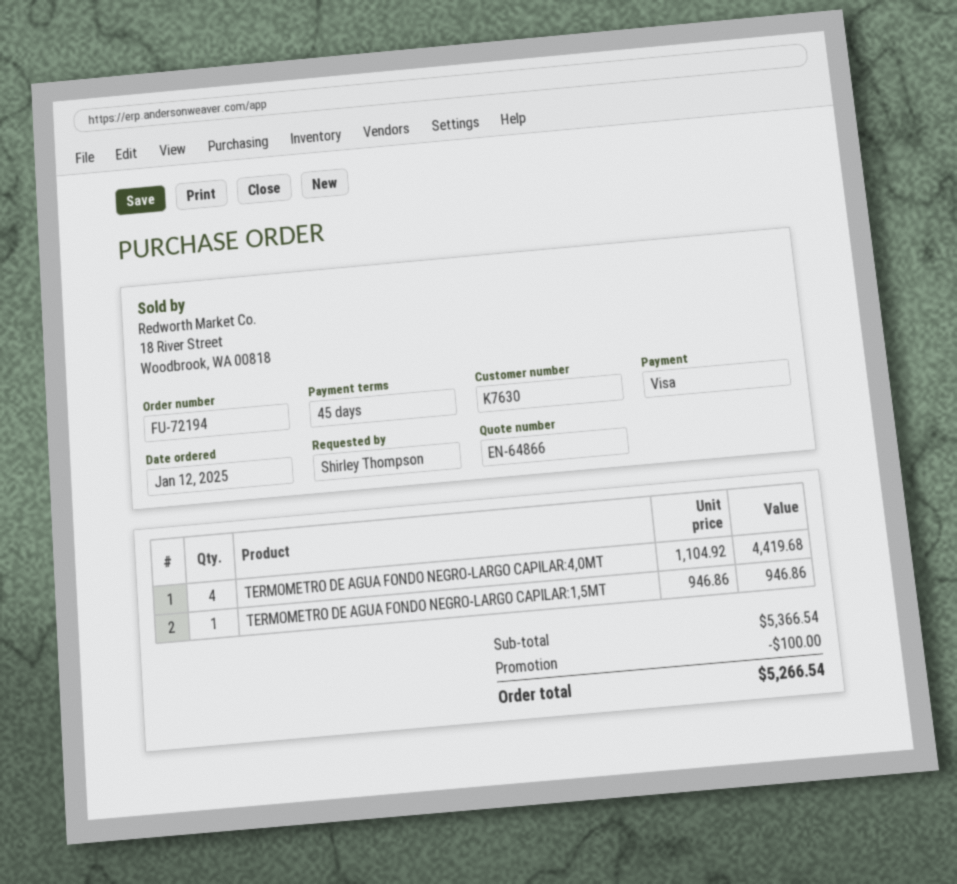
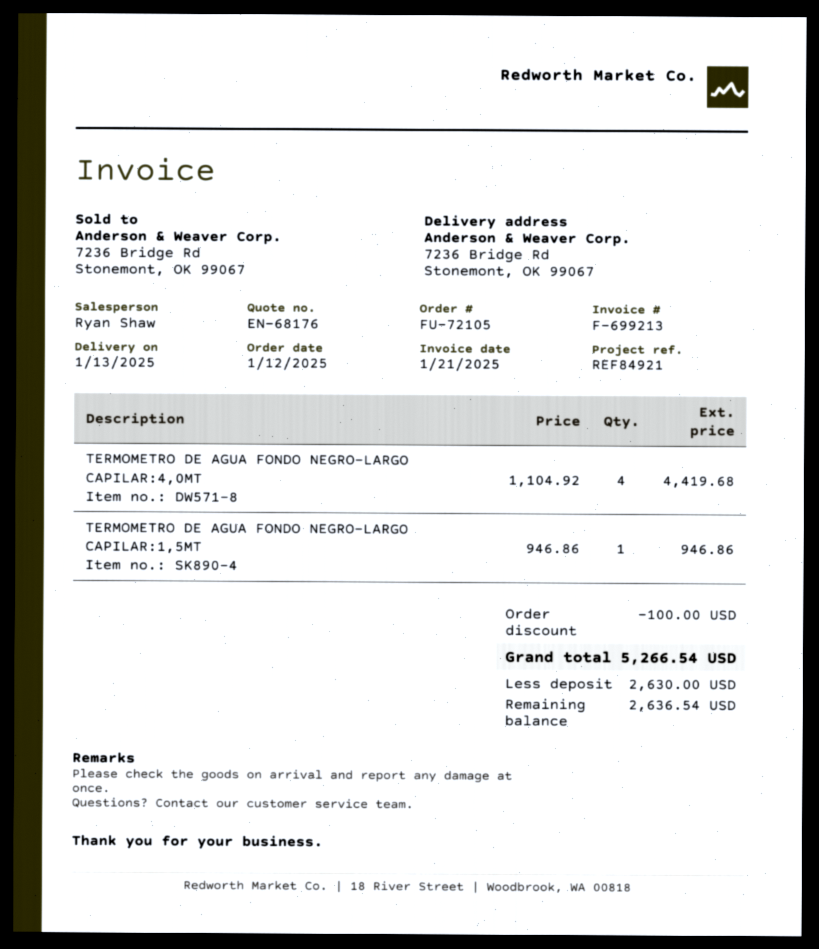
quote number: EN-64866 -> EN-68176
order number: FU-72194 -> FU-72105

